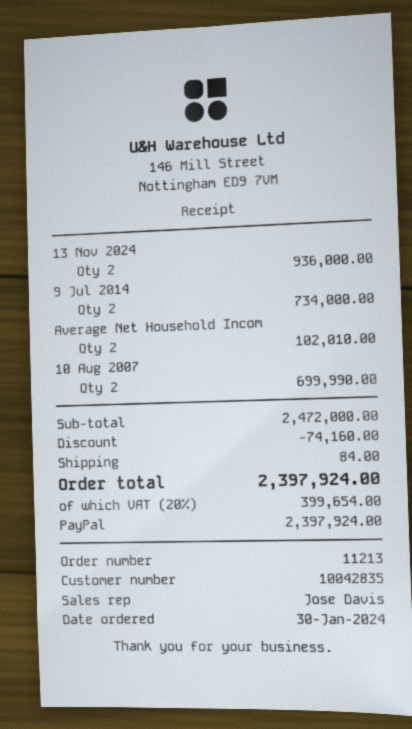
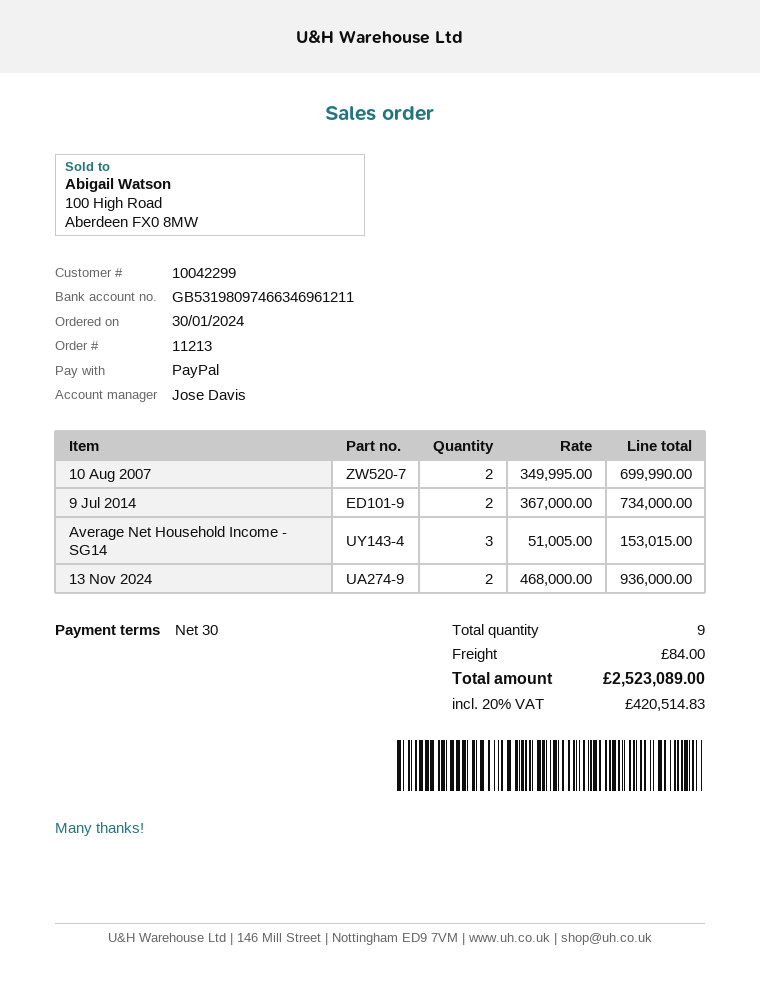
customer number: 10042835 -> 10042299
Average Net Household Incom: 2 for 102010.00 -> 3 for 153015.00
discount: 74160.00 -> none
tax: 20% = 399654.00 -> 20% = 420514.83
total: 2397924.00 -> 2523089.00

